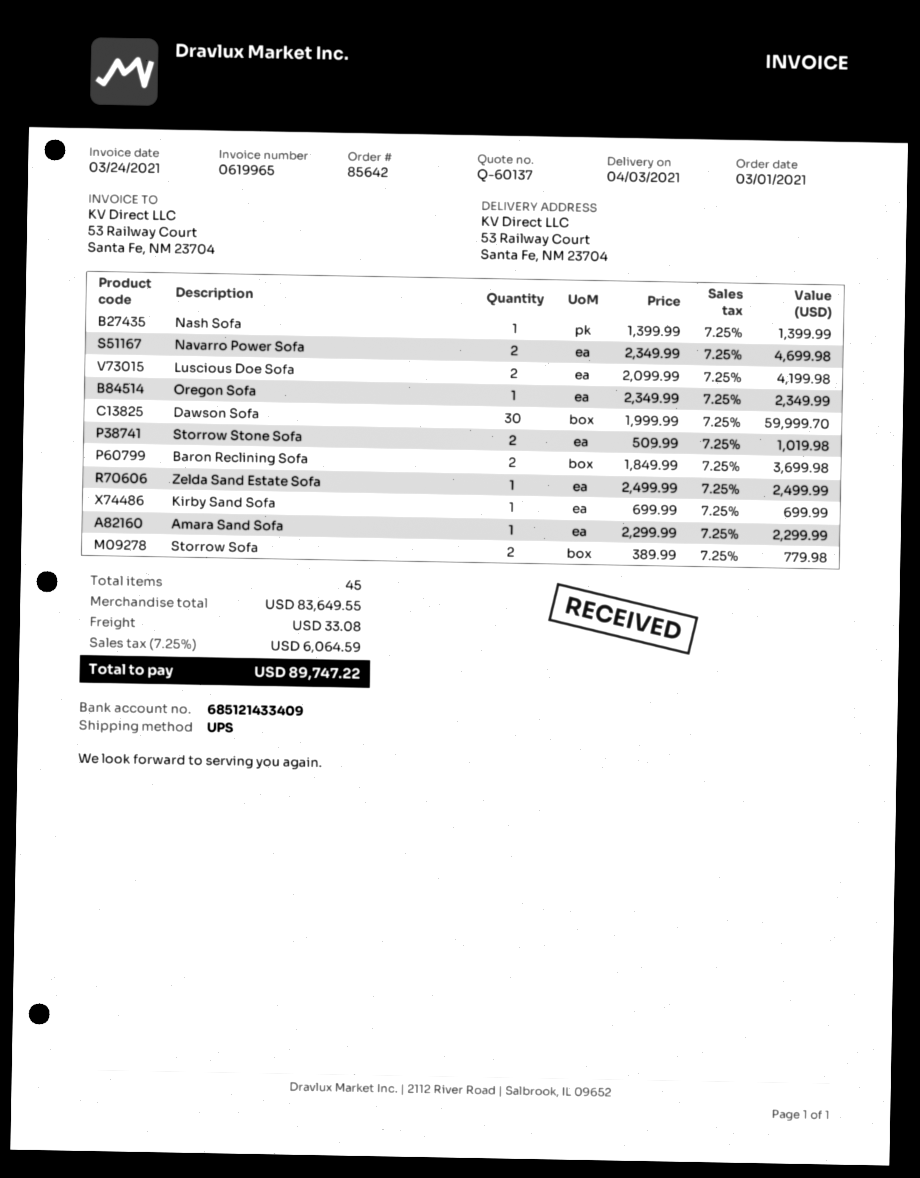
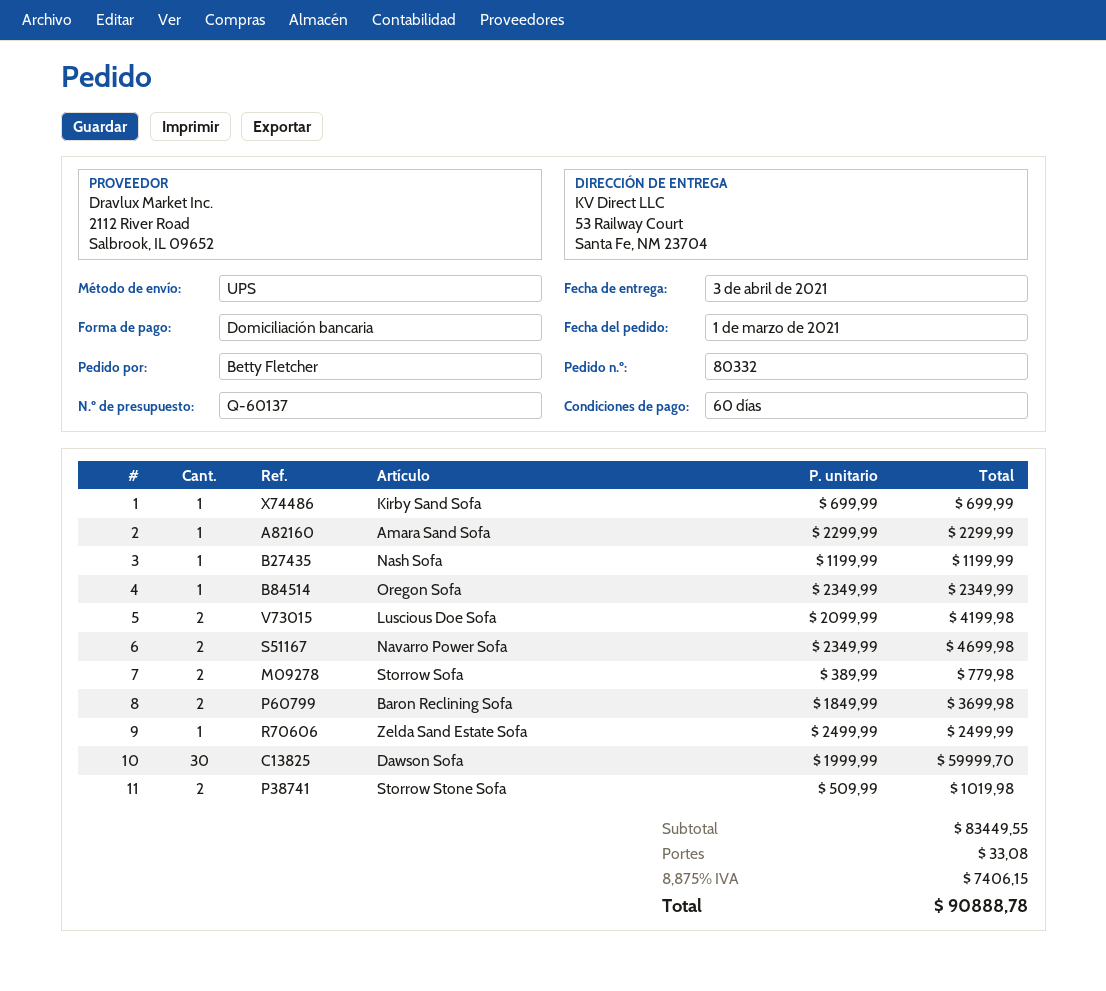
order number: 85642 -> 80332
Nash Sofa: 1 x 1399.99 = 1399.99 -> 1 x 1199.99 = 1199.99
subtotal: 83649.55 -> 83449.55
tax: 7.25% = 6064.59 -> 8.875% = 7406.15
total: 89747.22 -> 90888.78

